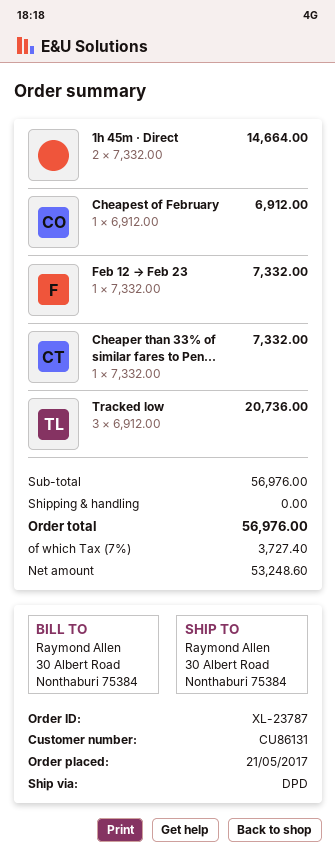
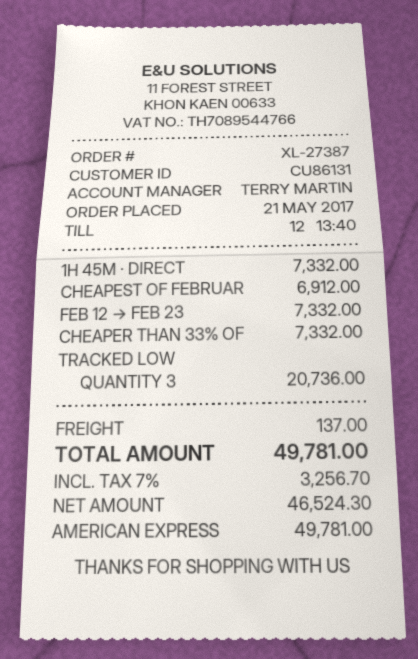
order number: XL-23787 -> XL-27387
1h 45m · Direct: 2 for 14664.00 -> 1 for 7332.00
shipping: 0.00 -> 137.00
net: 53248.60 -> 46524.30
tax: 7% = 3727.40 -> 7% = 3256.70
total: 56976.00 -> 49781.00

